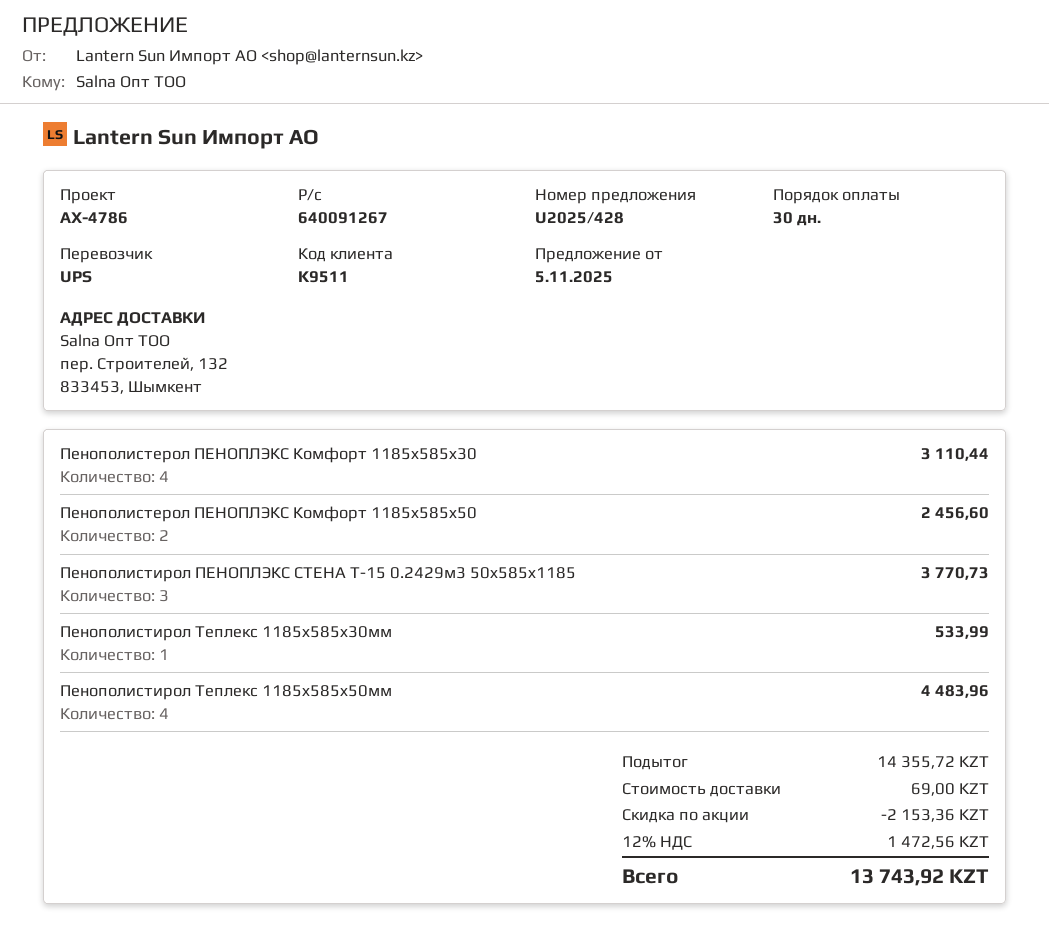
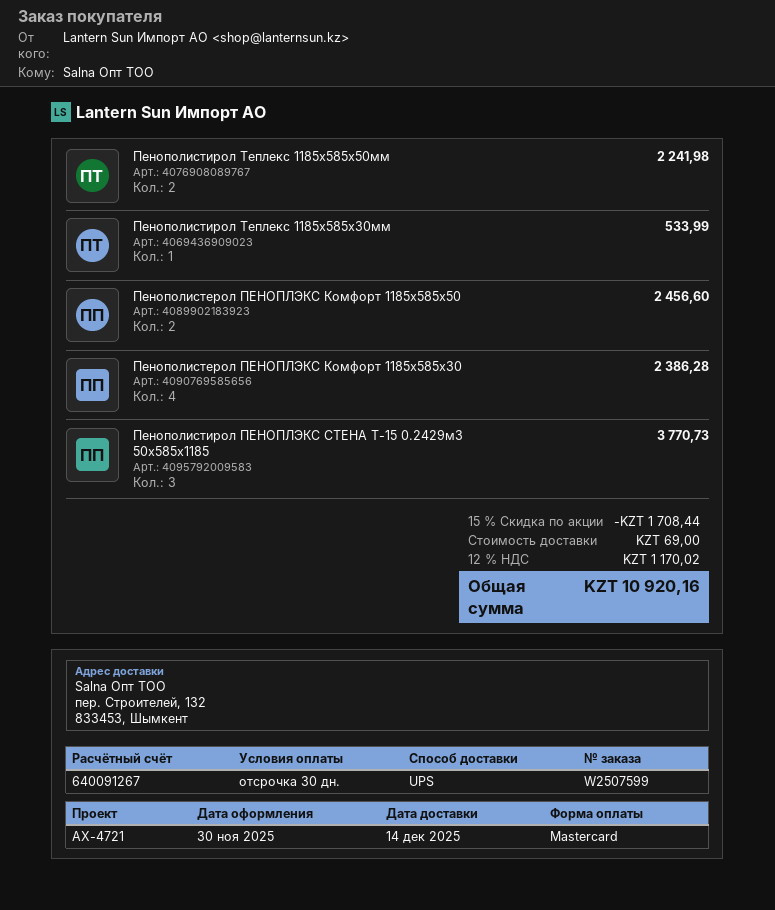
reference: AX-4786 -> AX-4721
Пенополистерол ПЕНОПЛЭКС Комфорт 1185x585x30: 4 for 3110.44 -> 4 for 2386.28
Пенополистирол Теплекс 1185x585x50мм: 4 for 4483.96 -> 2 for 2241.98
discount: 2153.36 -> 1708.44
tax: 12% = 1472.56 -> 12% = 1170.02
total: 13743.92 -> 10920.16

